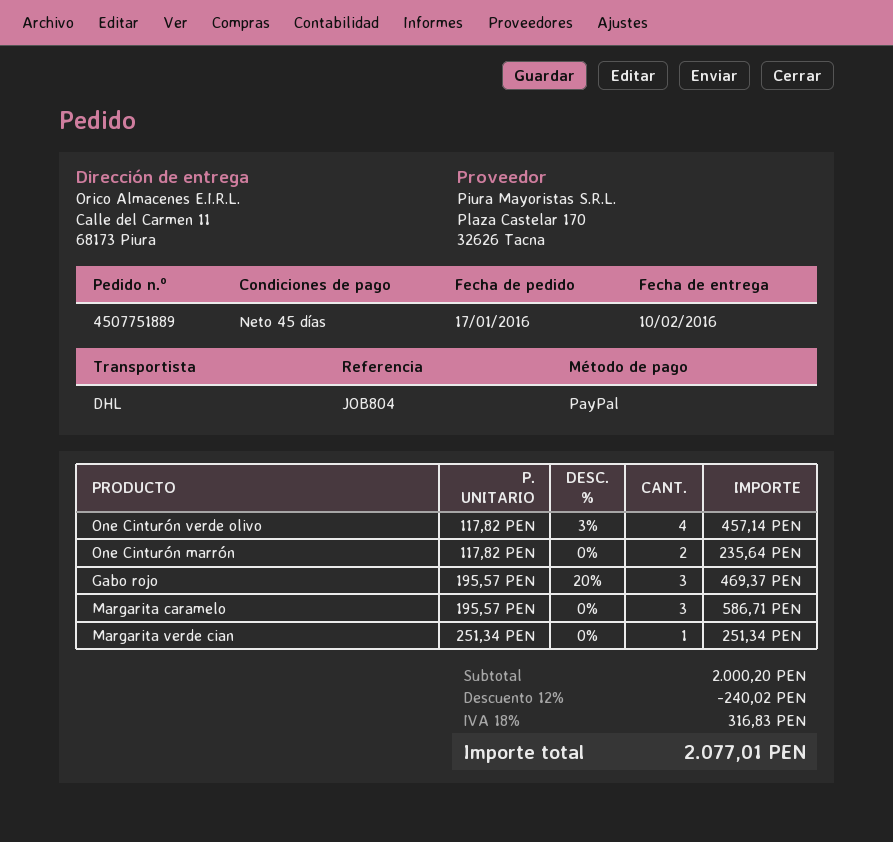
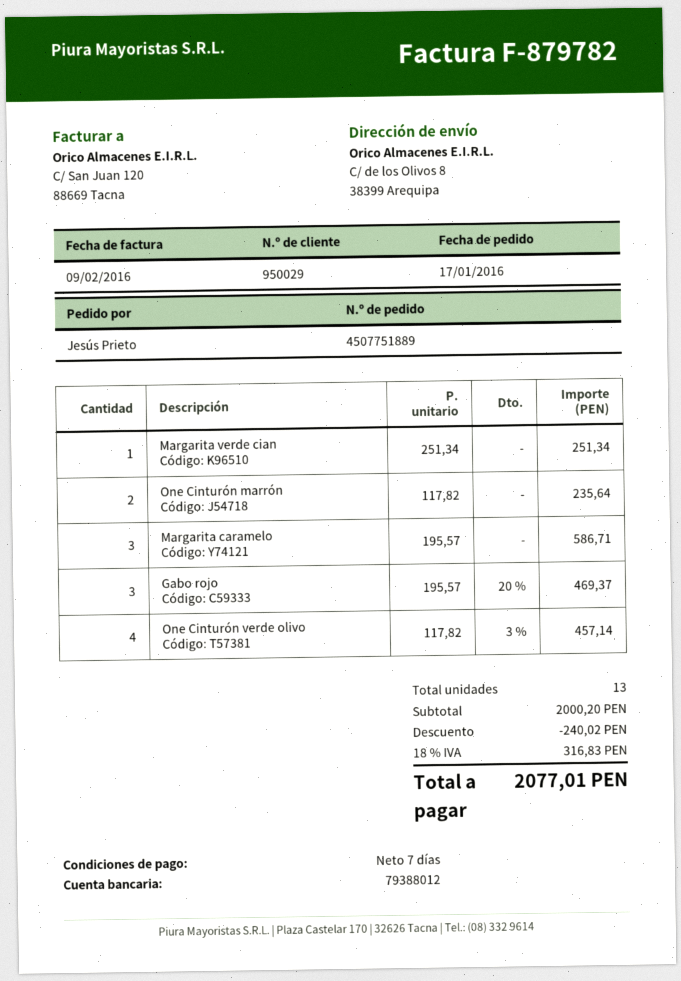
payment terms: 45 days -> 7 days
ship to: Calle del Carmen 11, 68173 Piura -> C/ de los Olivos 8, 38399 Arequipa

